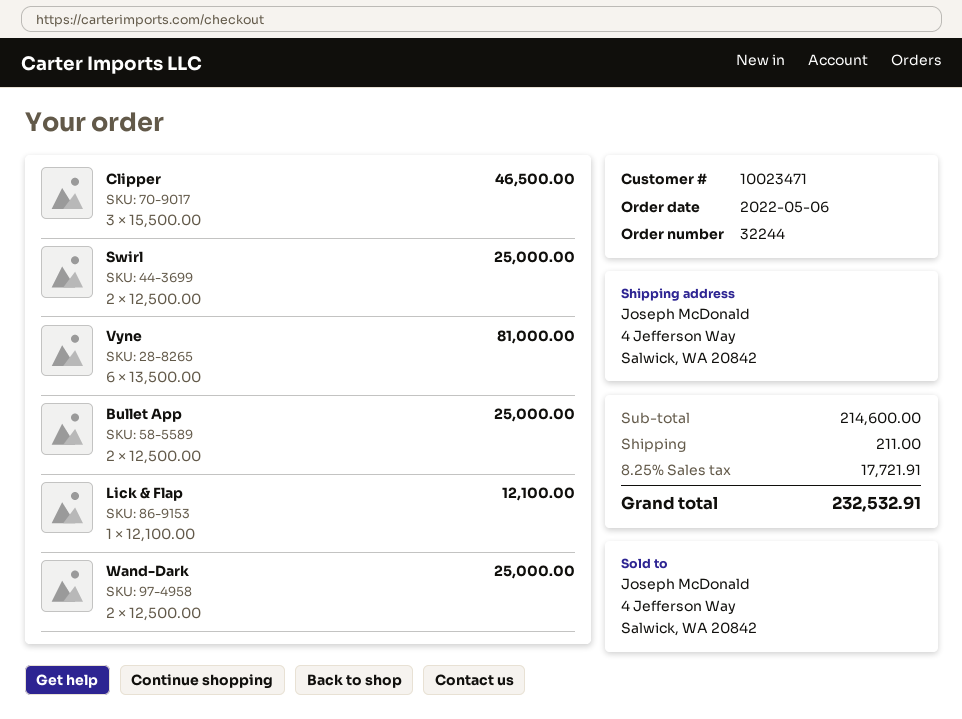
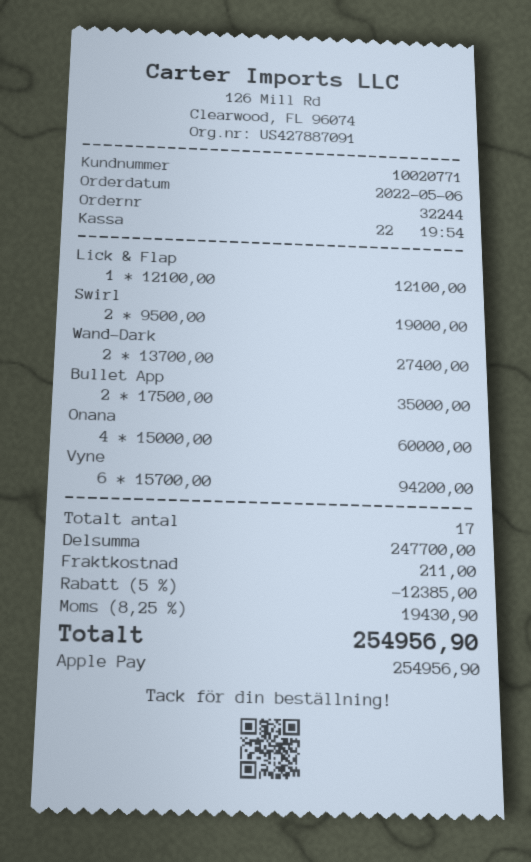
customer number: 10023471 -> 10020771
Clipper: 3 x 15500.00 = 46500.00 -> none
Swirl: 2 x 12500.00 = 25000.00 -> 2 x 9500.00 = 19000.00
Vyne: 6 x 13500.00 = 81000.00 -> 6 x 15700.00 = 94200.00
Bullet App: 2 x 12500.00 = 25000.00 -> 2 x 17500.00 = 35000.00
Wand-Dark: 2 x 12500.00 = 25000.00 -> 2 x 13700.00 = 27400.00
Onana: none -> 4 x 15000.00 = 60000.00
subtotal: 214600.00 -> 247700.00
discount: none -> 5% = 12385.00
tax: 8.25% = 17721.91 -> 8.25% = 19430.90
total: 232532.91 -> 254956.90

